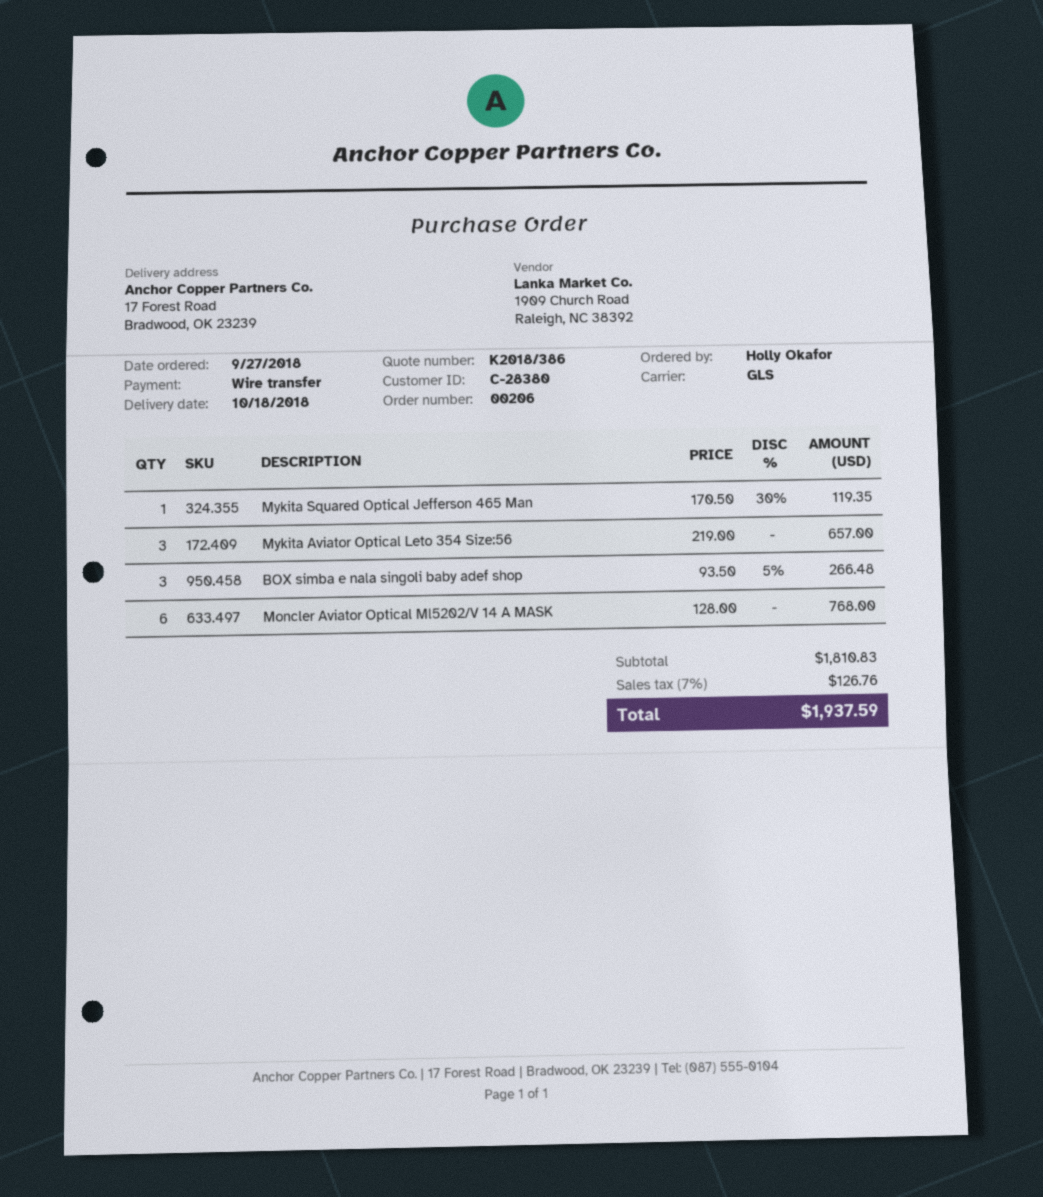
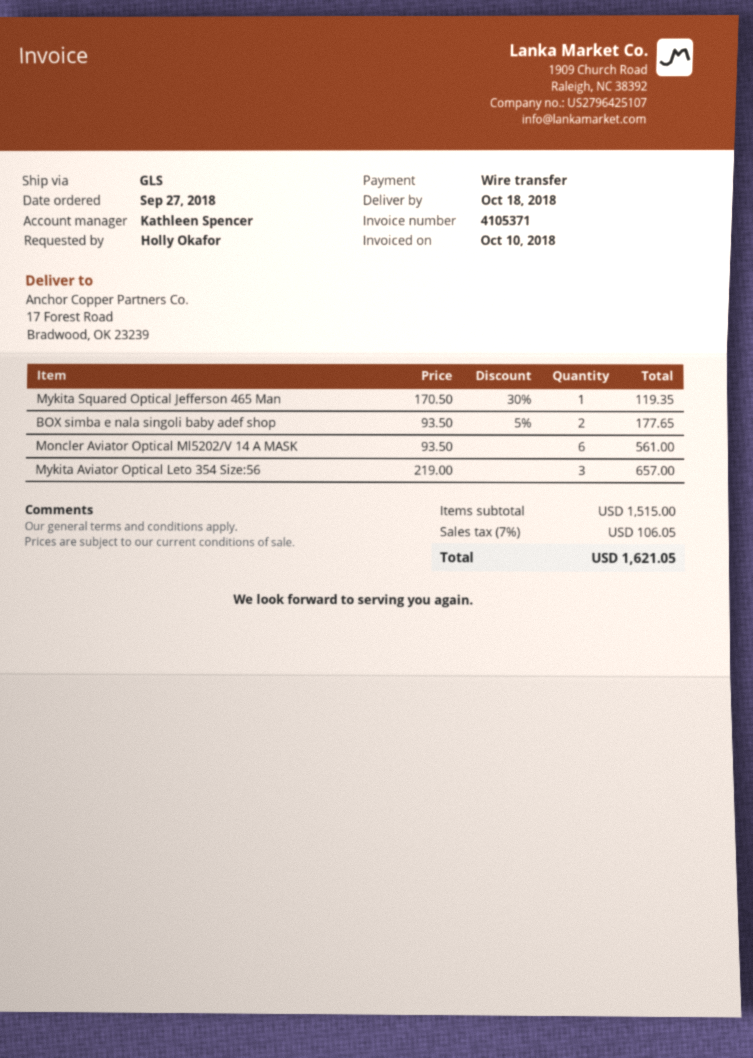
BOX simba e nala singoli baby adef shop: 3 x 93.50 - 5% = 266.48 -> 2 x 93.50 - 5% = 177.65
Moncler Aviator Optical Ml5202/V 14 A MASK: 6 x 128.00 = 768.00 -> 6 x 93.50 = 561.00
subtotal: 1810.83 -> 1515.00
tax: 7% = 126.76 -> 7% = 106.05
total: 1937.59 -> 1621.05

